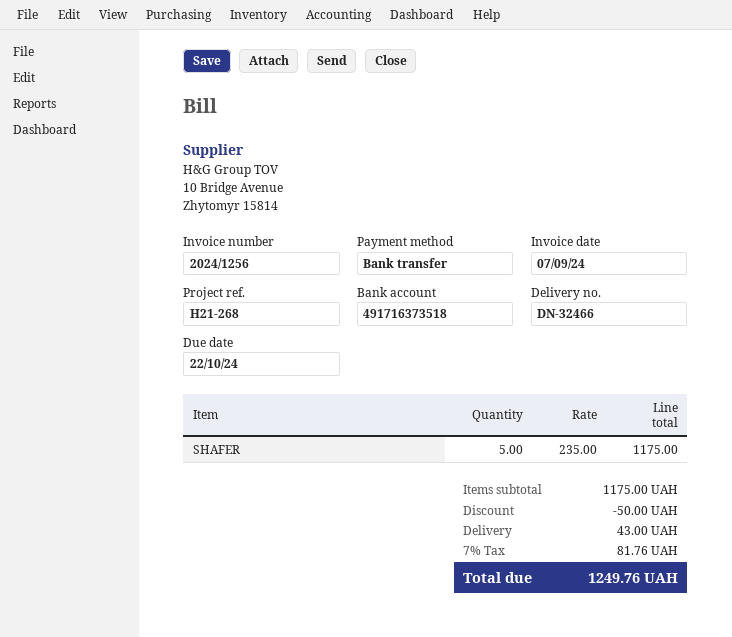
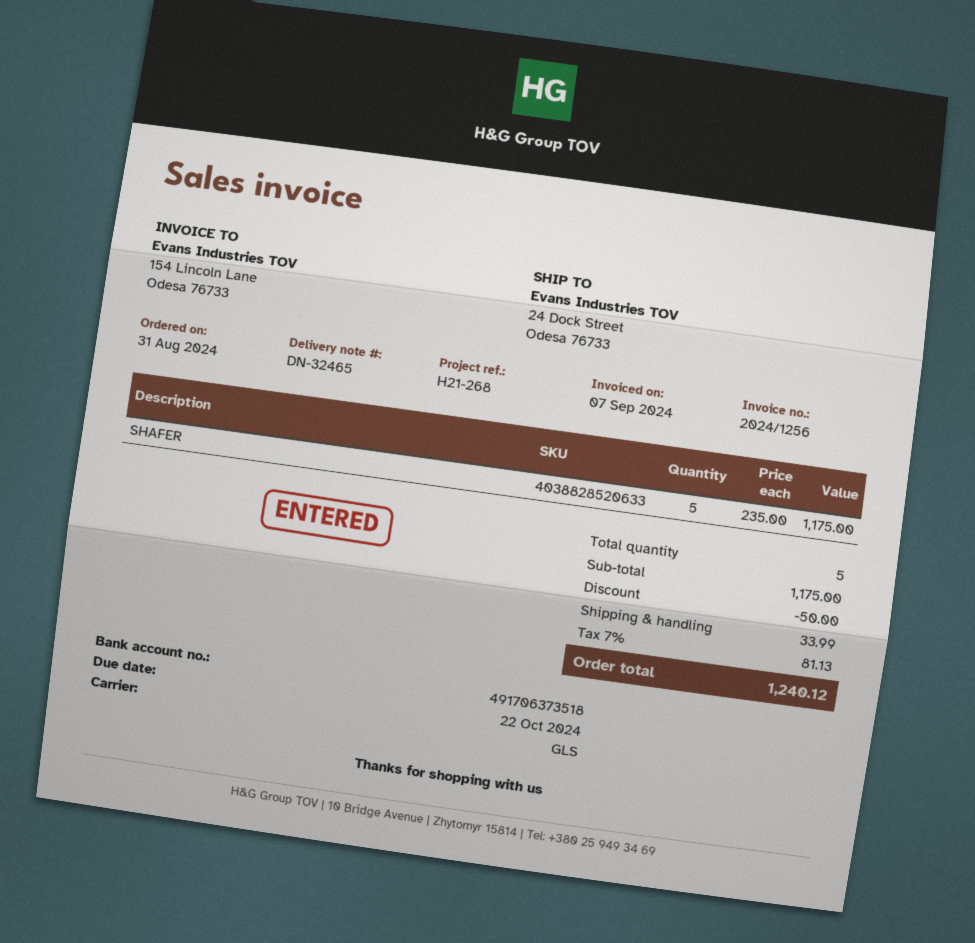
delivery note number: DN-32466 -> DN-32465
bank account: 491716373518 -> 491706373518
shipping: 43.00 -> 33.99
tax: 7% = 81.76 -> 7% = 81.13
total: 1249.76 -> 1240.12

